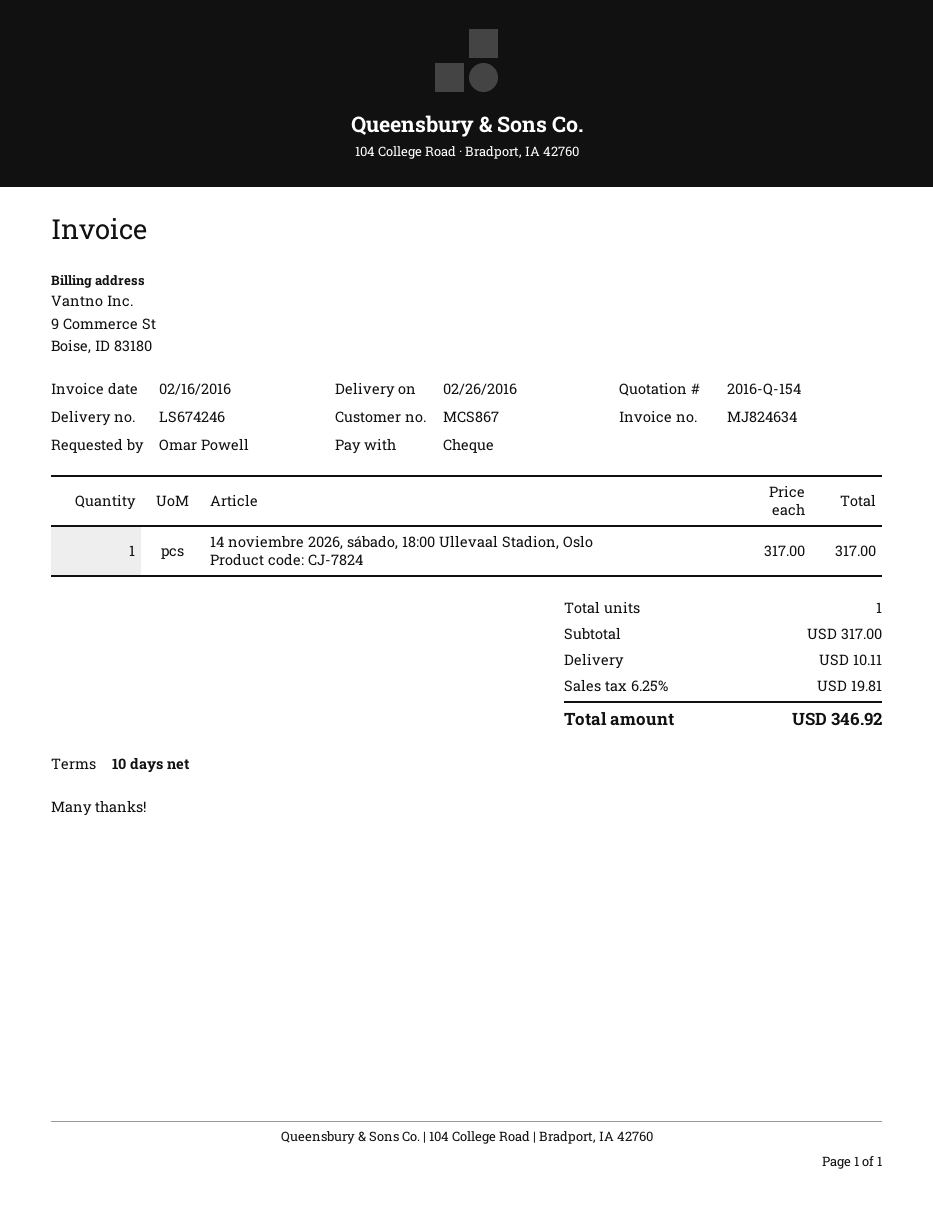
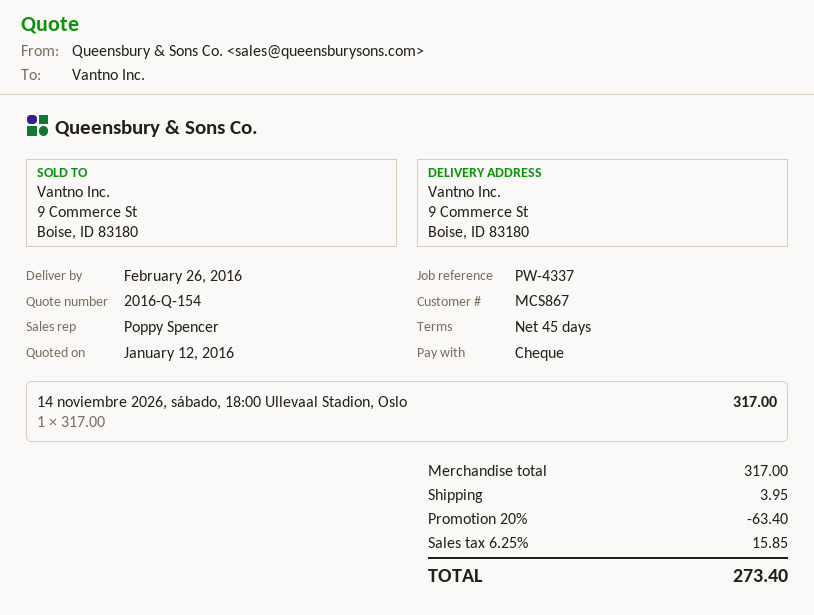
payment terms: 10 days -> 45 days
discount: none -> 20% = 63.40
shipping: 10.11 -> 3.95
tax: 6.25% = 19.81 -> 6.25% = 15.85
total: 346.92 -> 273.40

